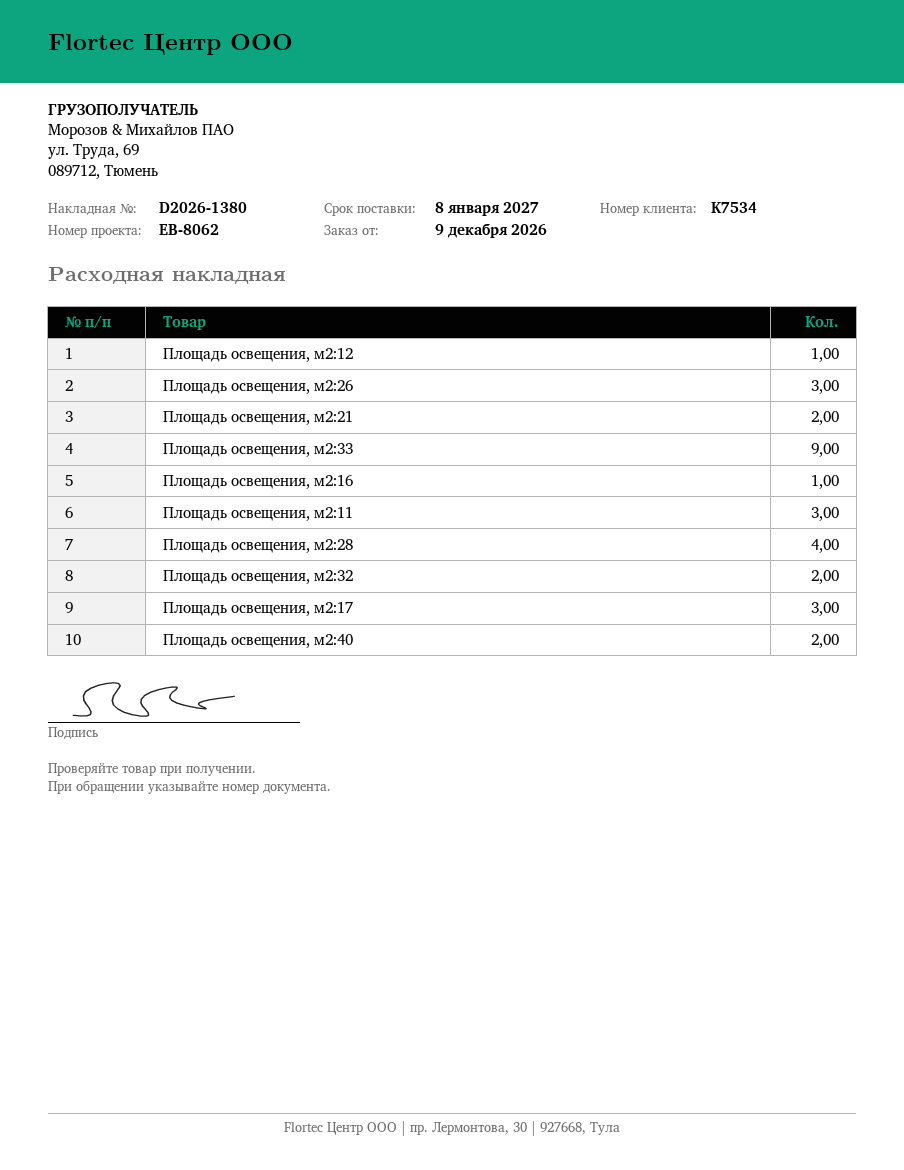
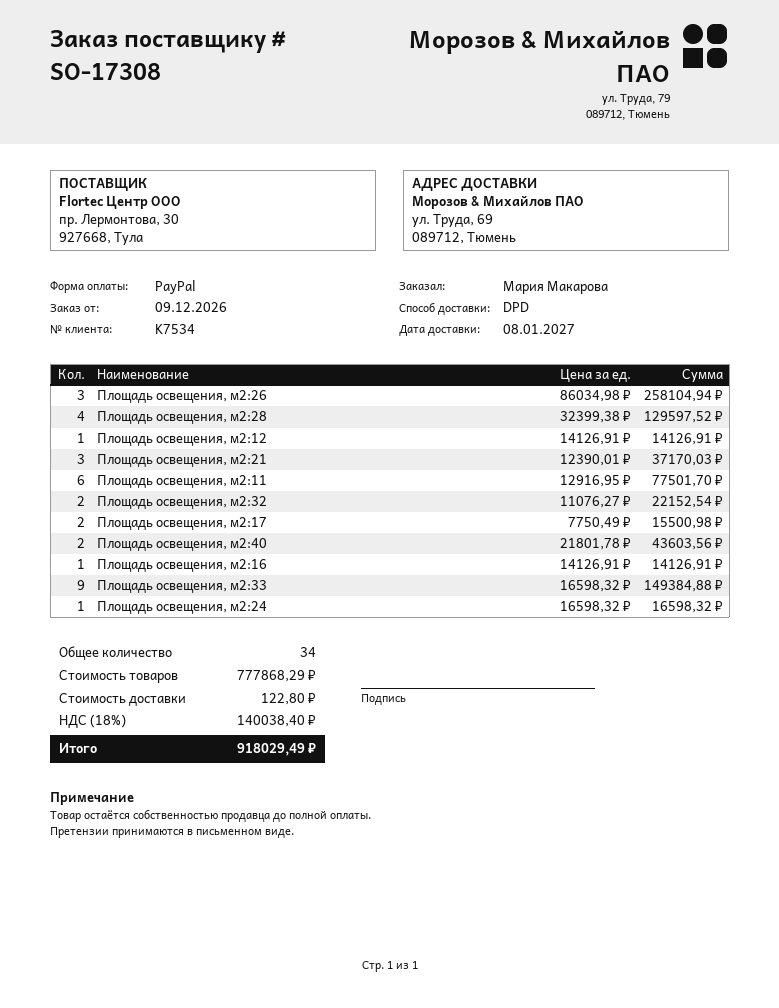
Площадь освещения, м2:21: 2 -> 3
Площадь освещения, м2:11: 3 -> 6
Площадь освещения, м2:17: 3 -> 2
Площадь освещения, м2:24: none -> 1

